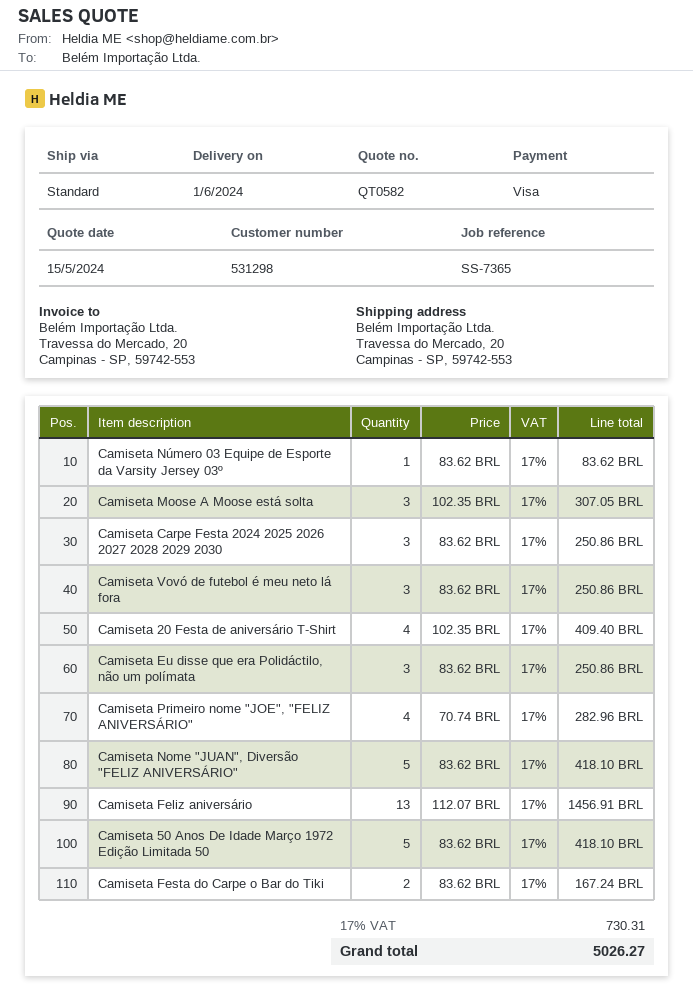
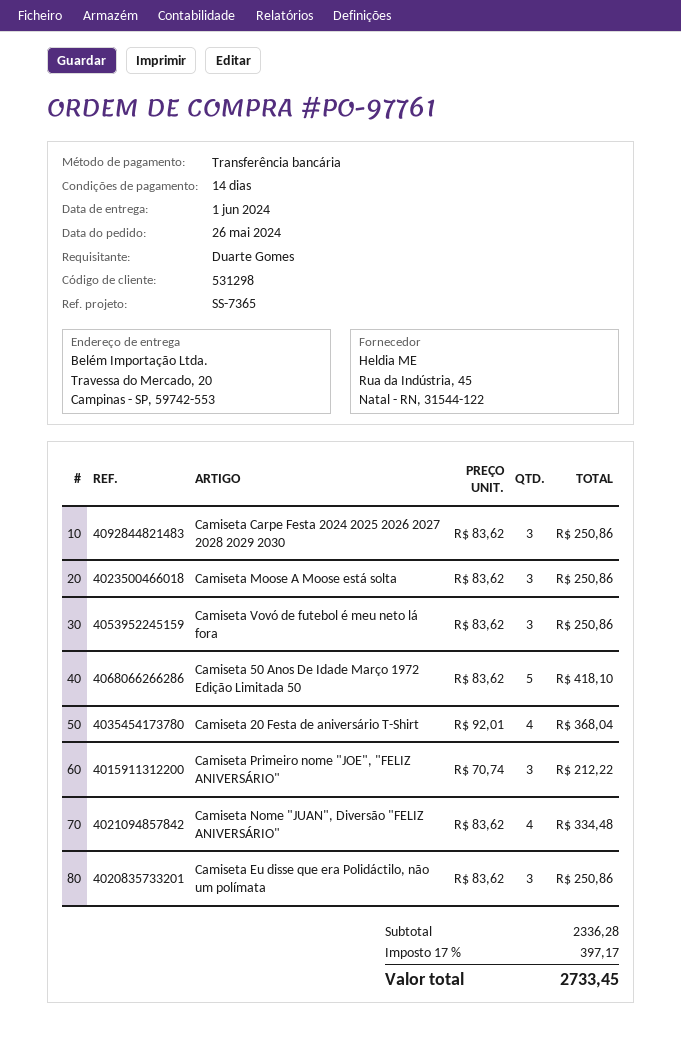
payment method: Visa -> bank transfer
Camiseta Número 03 Equipe de Esporte da Varsity Jersey 03º: 1 x 83.62 = 83.62 -> none
Camiseta Moose A Moose está solta: 3 x 102.35 = 307.05 -> 3 x 83.62 = 250.86
Camiseta 20 Festa de aniversário T-Shirt: 4 x 102.35 = 409.40 -> 4 x 92.01 = 368.04
Camiseta Primeiro nome "JOE", "FELIZ ANIVERSÁRIO": 4 x 70.74 = 282.96 -> 3 x 70.74 = 212.22
Camiseta Nome "JUAN", Diversão "FELIZ ANIVERSÁRIO": 5 x 83.62 = 418.10 -> 4 x 83.62 = 334.48
Camiseta Feliz aniversário: 13 x 112.07 = 1456.91 -> none
Camiseta Festa do Carpe o Bar do Tiki: 2 x 83.62 = 167.24 -> none
tax: 17% = 730.31 -> 17% = 397.17
total: 5026.27 -> 2733.45

